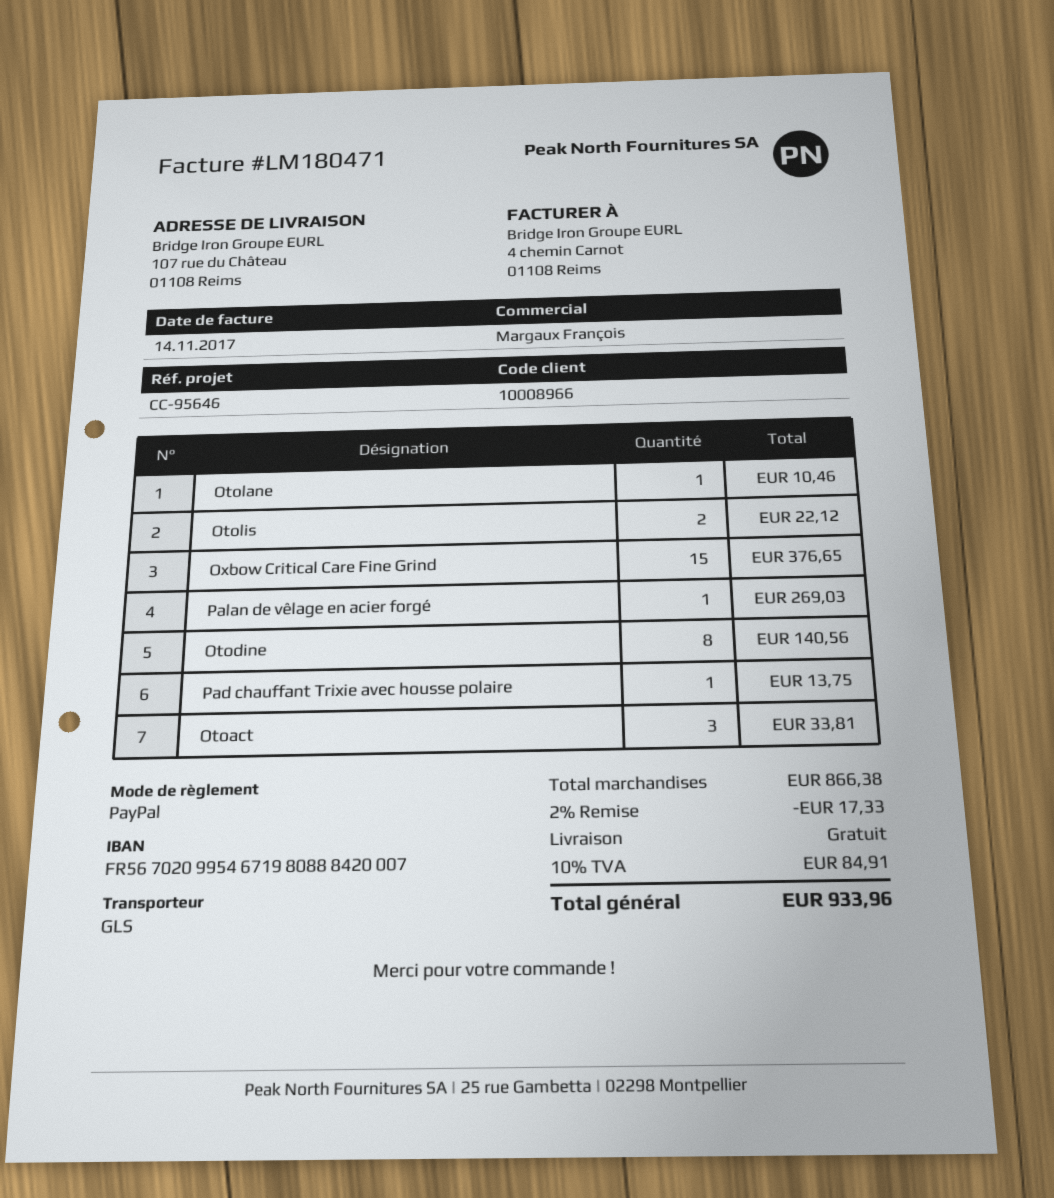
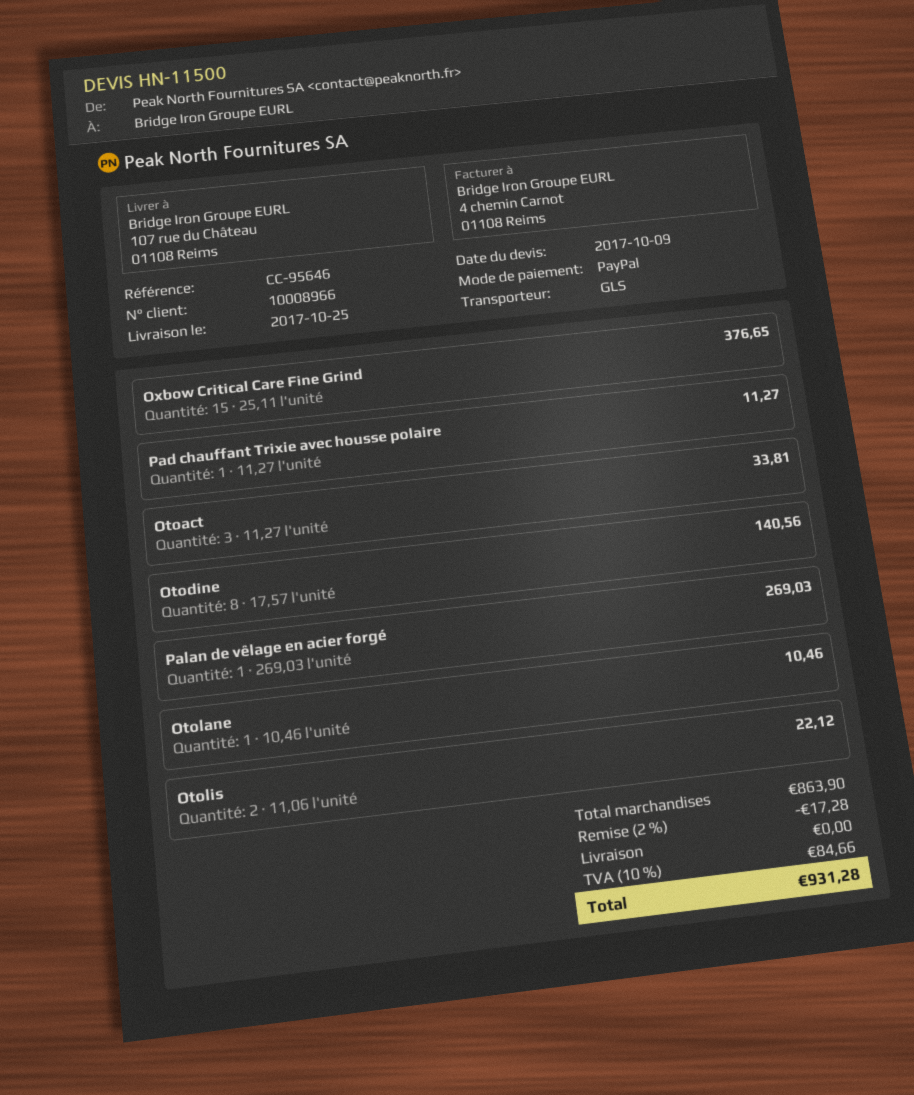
Pad chauffant Trixie avec housse polaire: 1 for 13.75 -> 1 for 11.27
subtotal: 866.38 -> 863.90
discount: 2% = 17.33 -> 2% = 17.28
tax: 10% = 84.91 -> 10% = 84.66
total: 933.96 -> 931.28

